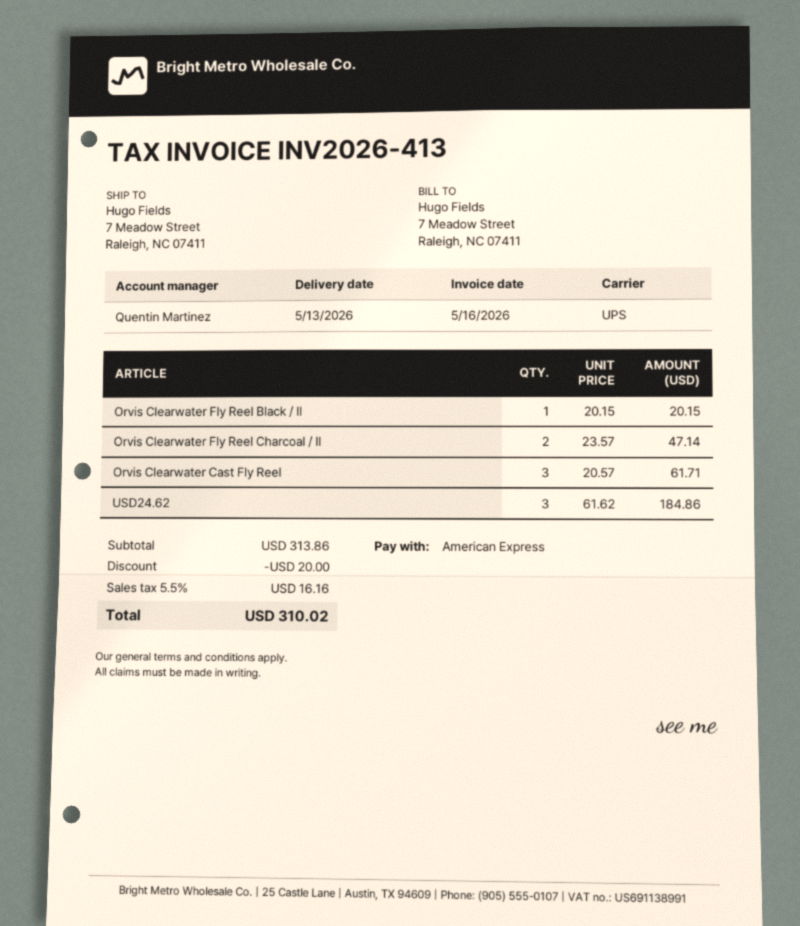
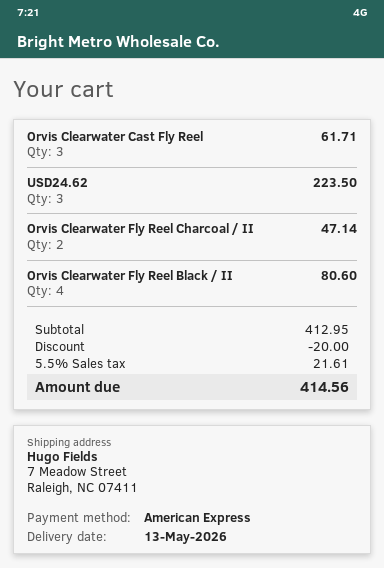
Orvis Clearwater Fly Reel Black / II: 1 for 20.15 -> 4 for 80.60
USD24.62: 3 for 184.86 -> 3 for 223.50
subtotal: 313.86 -> 412.95
tax: 5.5% = 16.16 -> 5.5% = 21.61
total: 310.02 -> 414.56

